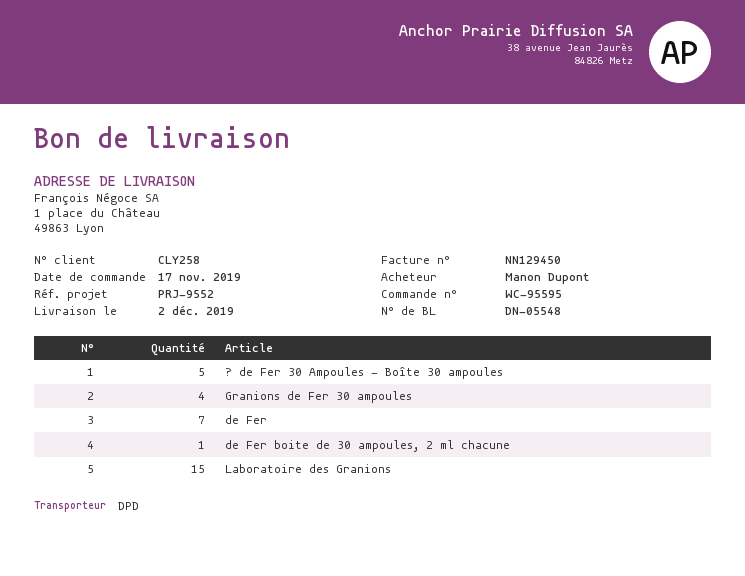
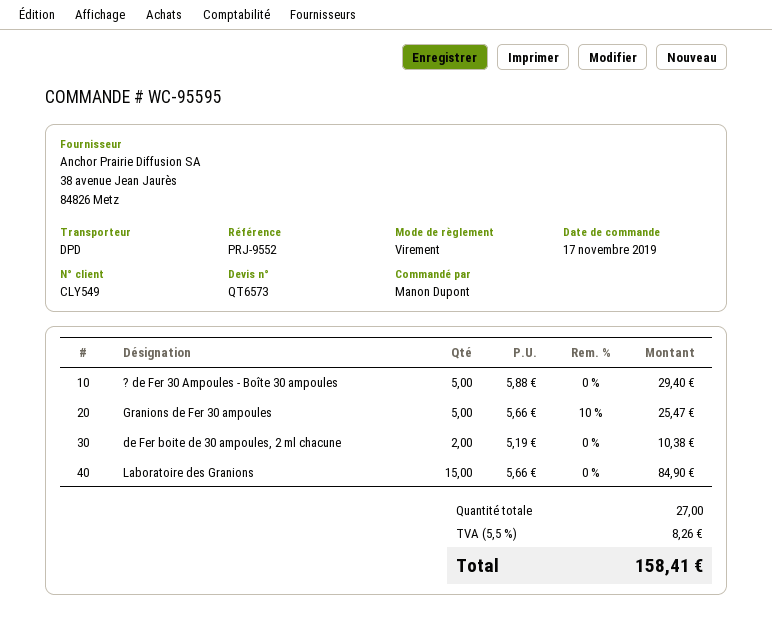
customer number: CLY258 -> CLY549
Granions de Fer 30 ampoules: 4 -> 5
de Fer: 7 -> none
de Fer boite de 30 ampoules, 2 ml chacune: 1 -> 2

